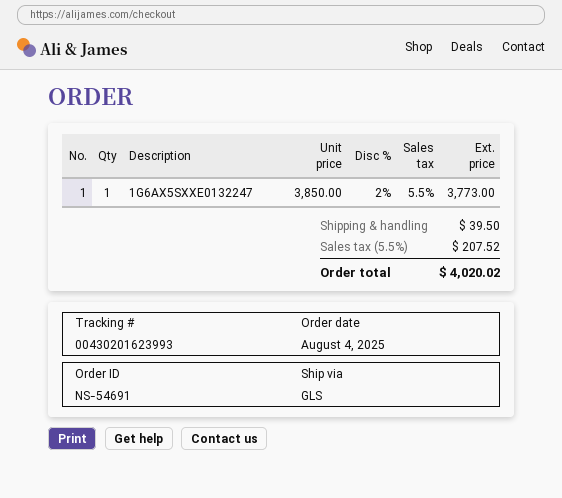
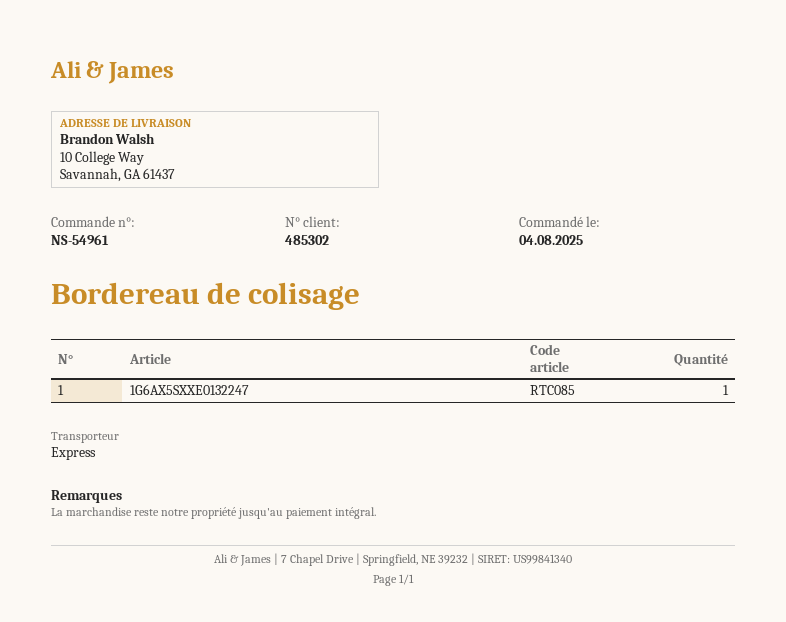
order number: NS-54691 -> NS-54961
shipping method: GLS -> express

